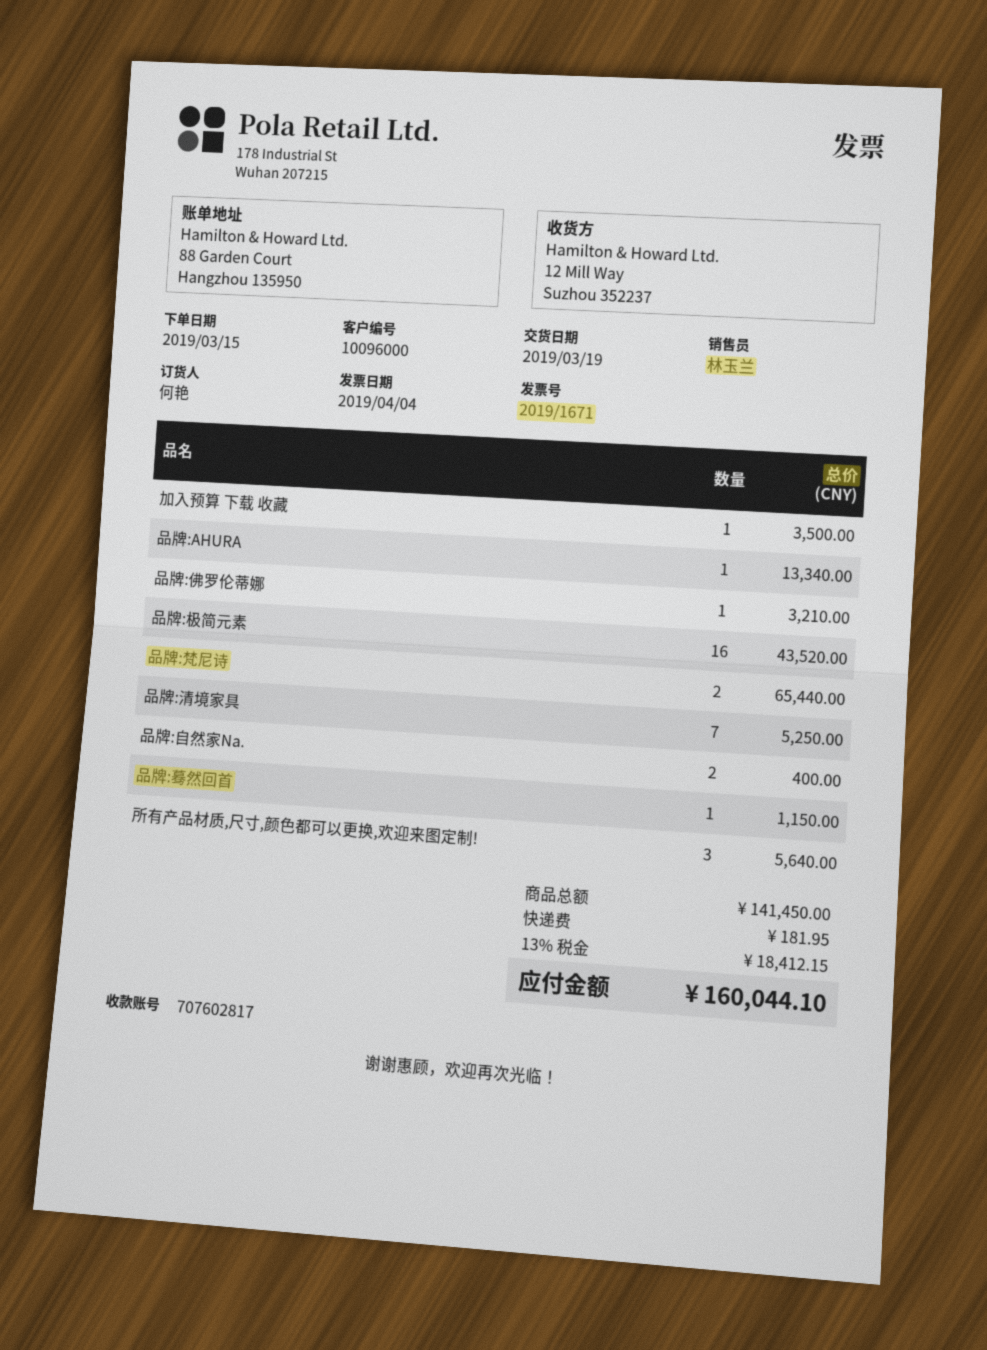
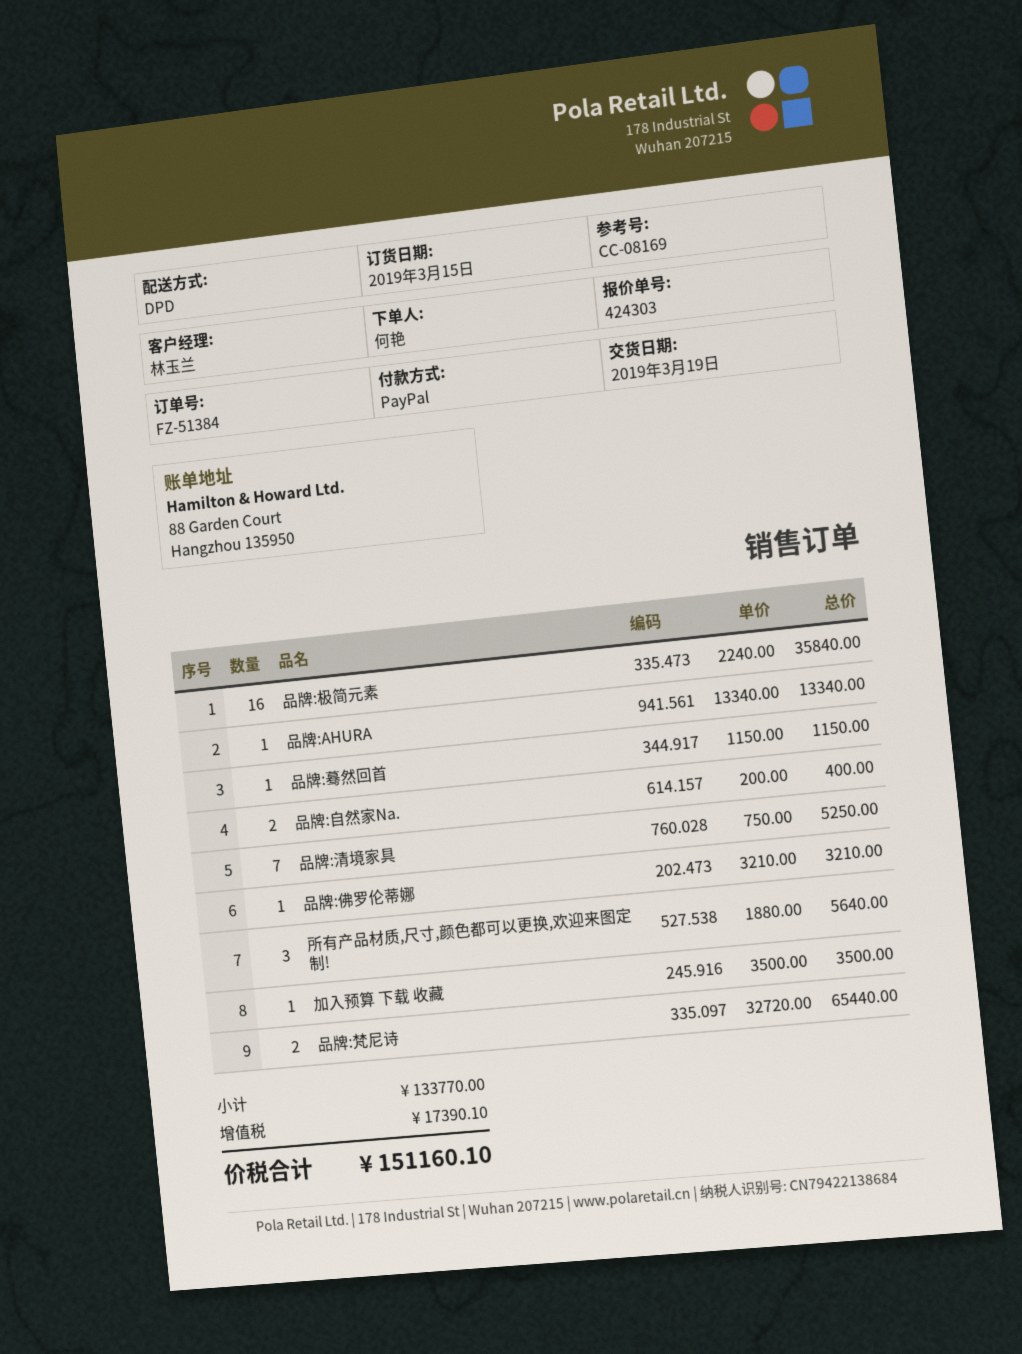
品牌:极简元素: 16 for 43520.00 -> 16 for 35840.00
subtotal: 141450.00 -> 133770.00
shipping: 181.95 -> none
tax: 18412.15 -> 17390.10
total: 160044.10 -> 151160.10

